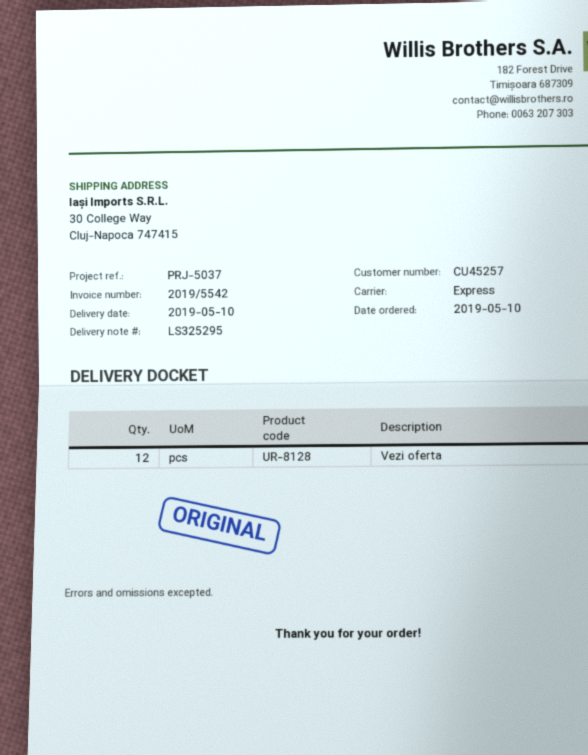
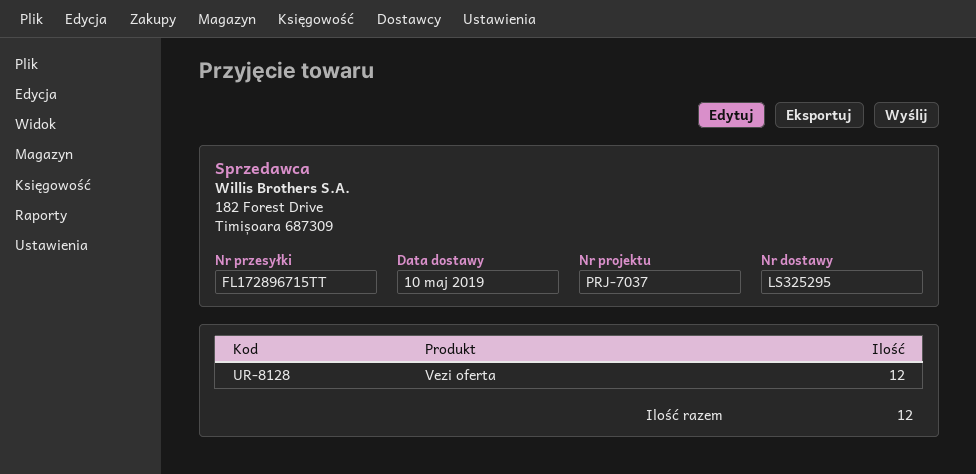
reference: PRJ-5037 -> PRJ-7037

